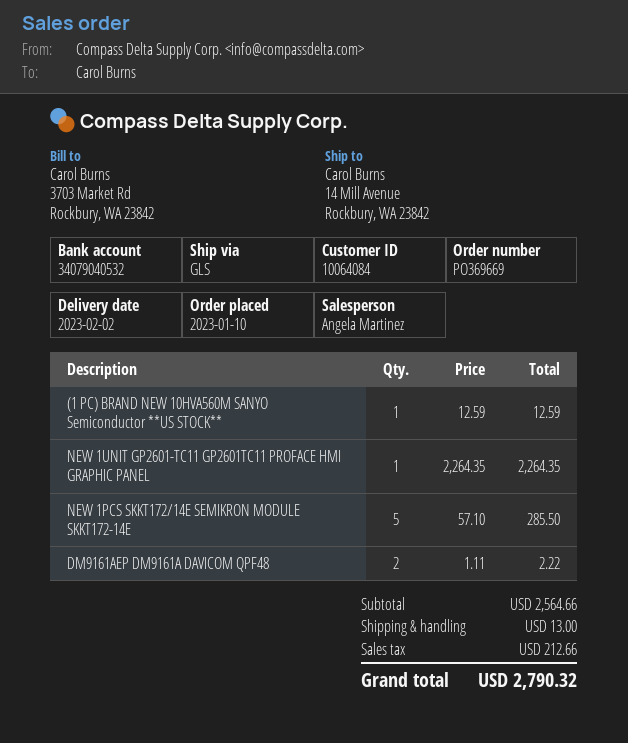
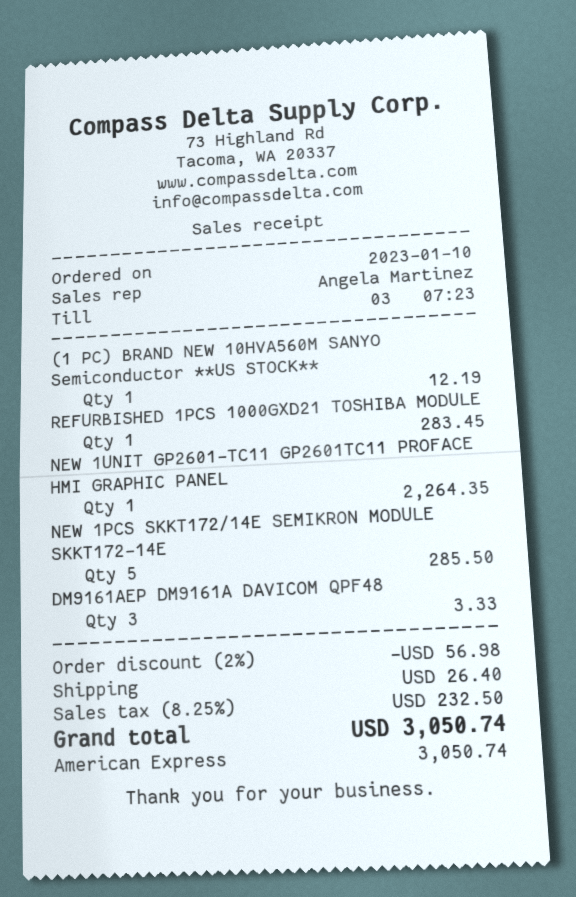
(1 PC) BRAND NEW 10HVA560M SANYO Semiconductor **US STOCK**: 1 for 12.59 -> 1 for 12.19
DM9161AEP DM9161A DAVICOM QPF48: 2 for 2.22 -> 3 for 3.33
REFURBISHED 1PCS 1000GXD21 TOSHIBA MODULE: none -> 1 for 283.45
discount: none -> 2% = 56.98
shipping: 13.00 -> 26.40
tax: 212.66 -> 232.50
total: 2790.32 -> 3050.74

